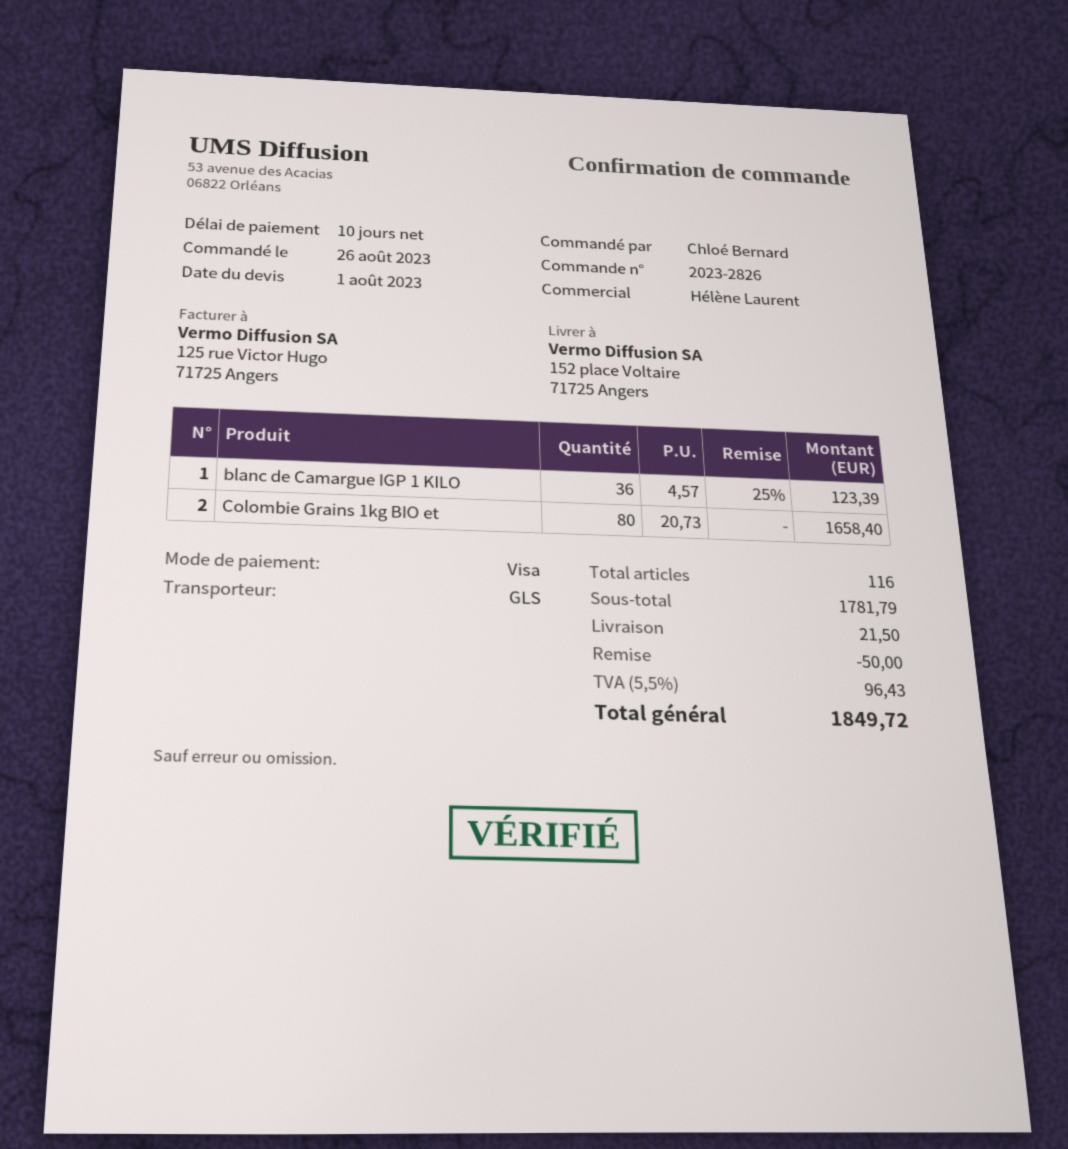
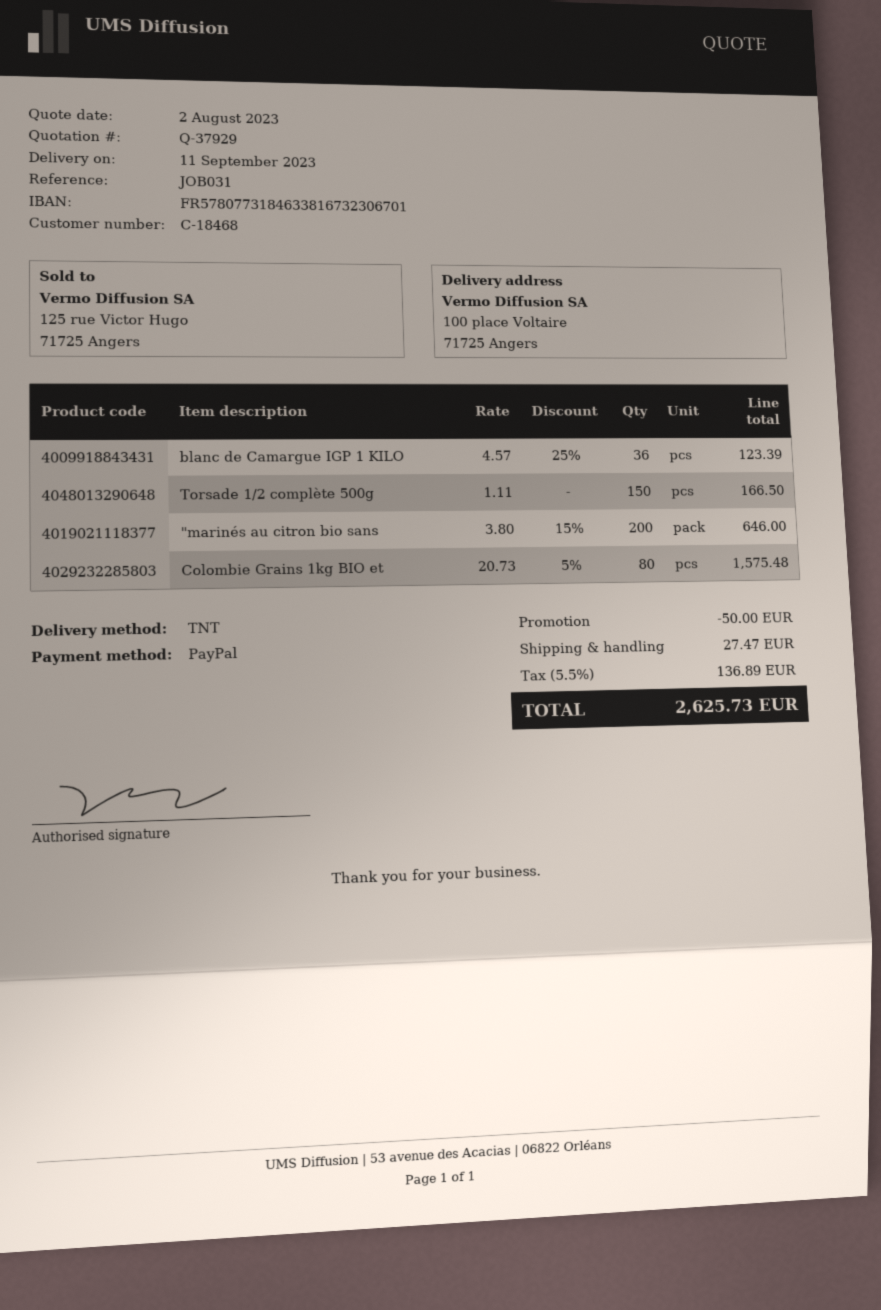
quote date: 2023-08-01 -> 2023-08-02
payment method: Visa -> PayPal
shipping method: GLS -> TNT
ship to: 152 place Voltaire, 71725 Angers -> 100 place Voltaire, 71725 Angers
Colombie Grains 1kg BIO et: 80 x 20.73 = 1658.40 -> 80 x 20.73 - 5% = 1575.48
Torsade 1/2 complète 500g: none -> 150 x 1.11 = 166.50
"marinés au citron bio sans: none -> 200 x 3.80 - 15% = 646.00
shipping: 21.50 -> 27.47
tax: 5.5% = 96.43 -> 5.5% = 136.89
total: 1849.72 -> 2625.73

